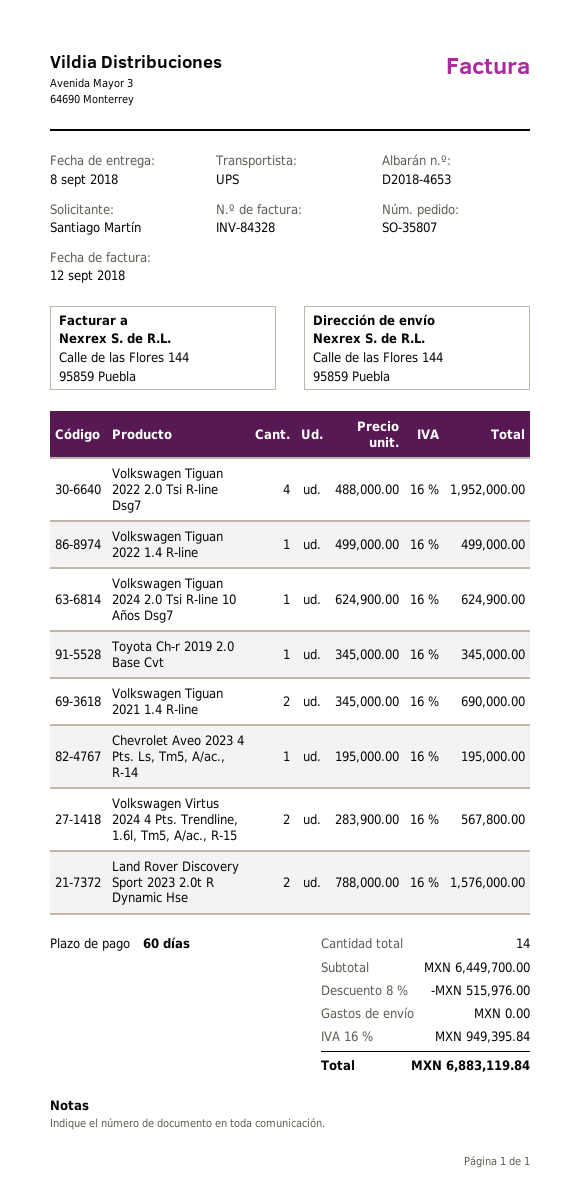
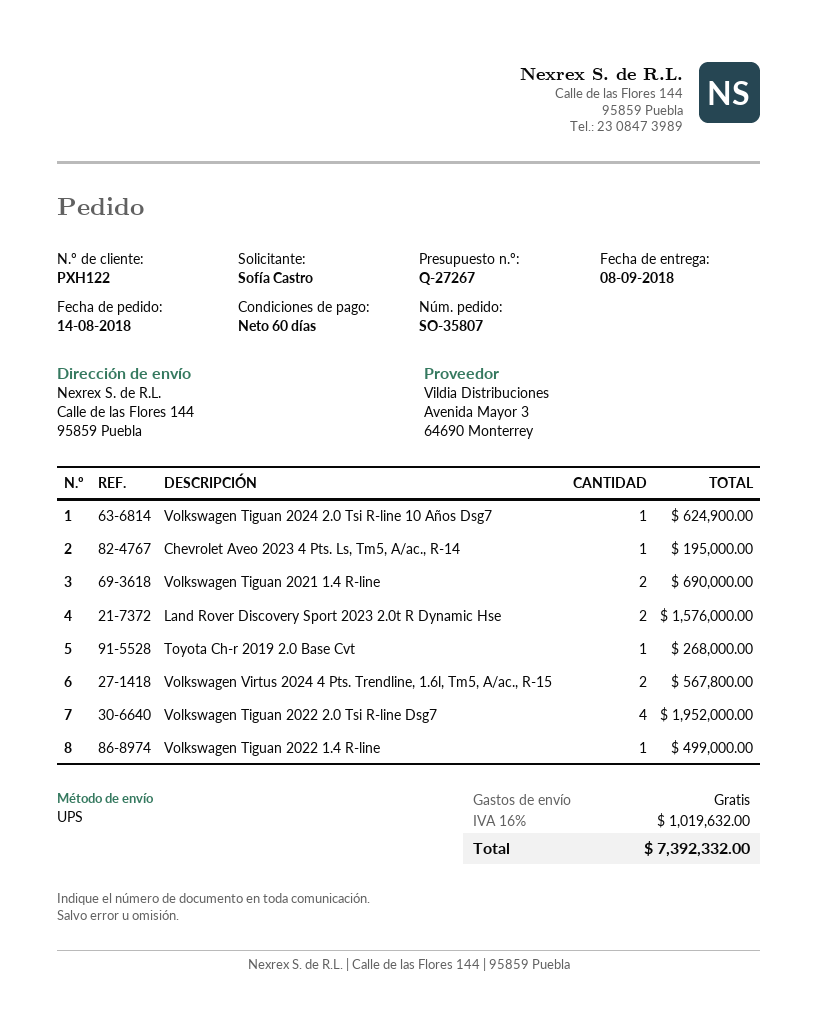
ordered by: Santiago Martín -> Sofía Castro
Toyota Ch-r 2019 2.0 Base Cvt: 1 for 345000.00 -> 1 for 268000.00
discount: 8% = 515976.00 -> none
tax: 16% = 949395.84 -> 16% = 1019632.00
total: 6883119.84 -> 7392332.00

